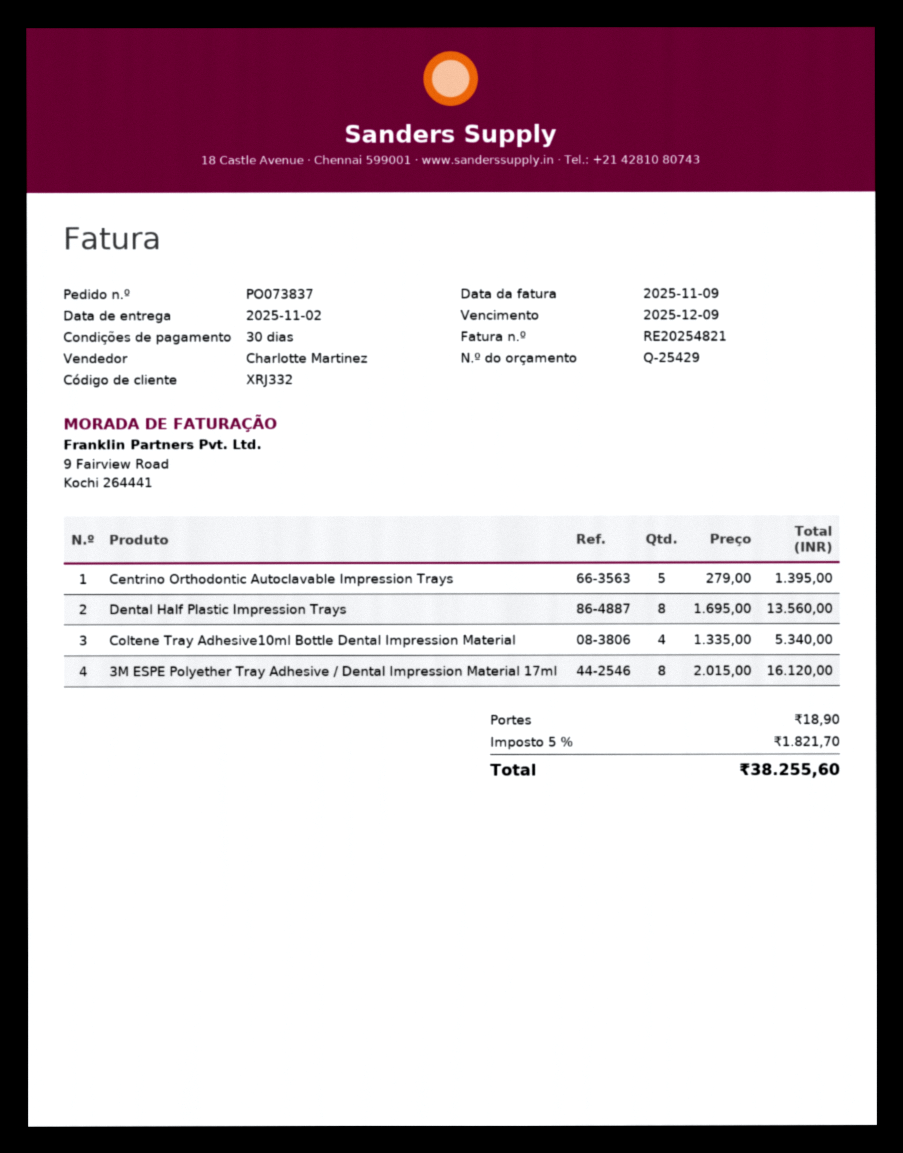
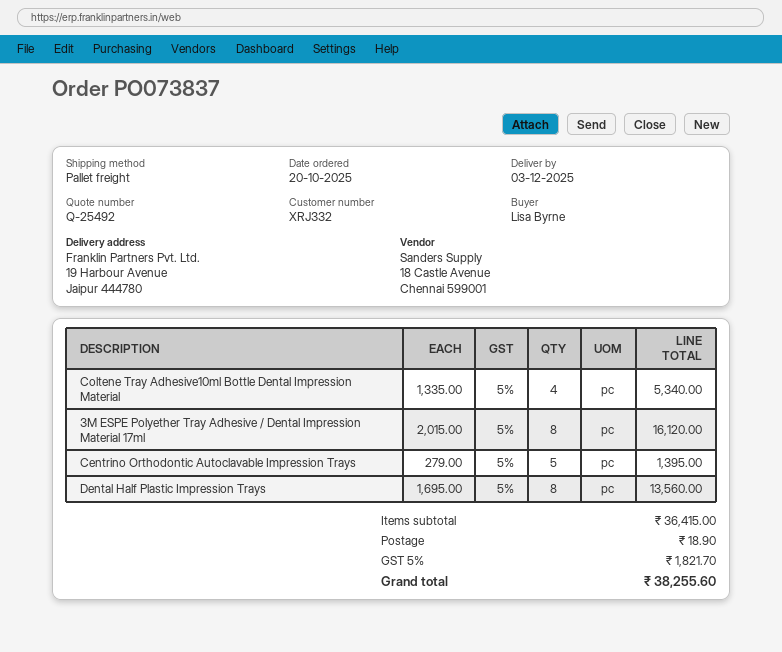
quote number: Q-25429 -> Q-25492
delivery date: 2025-11-02 -> 2025-12-03

